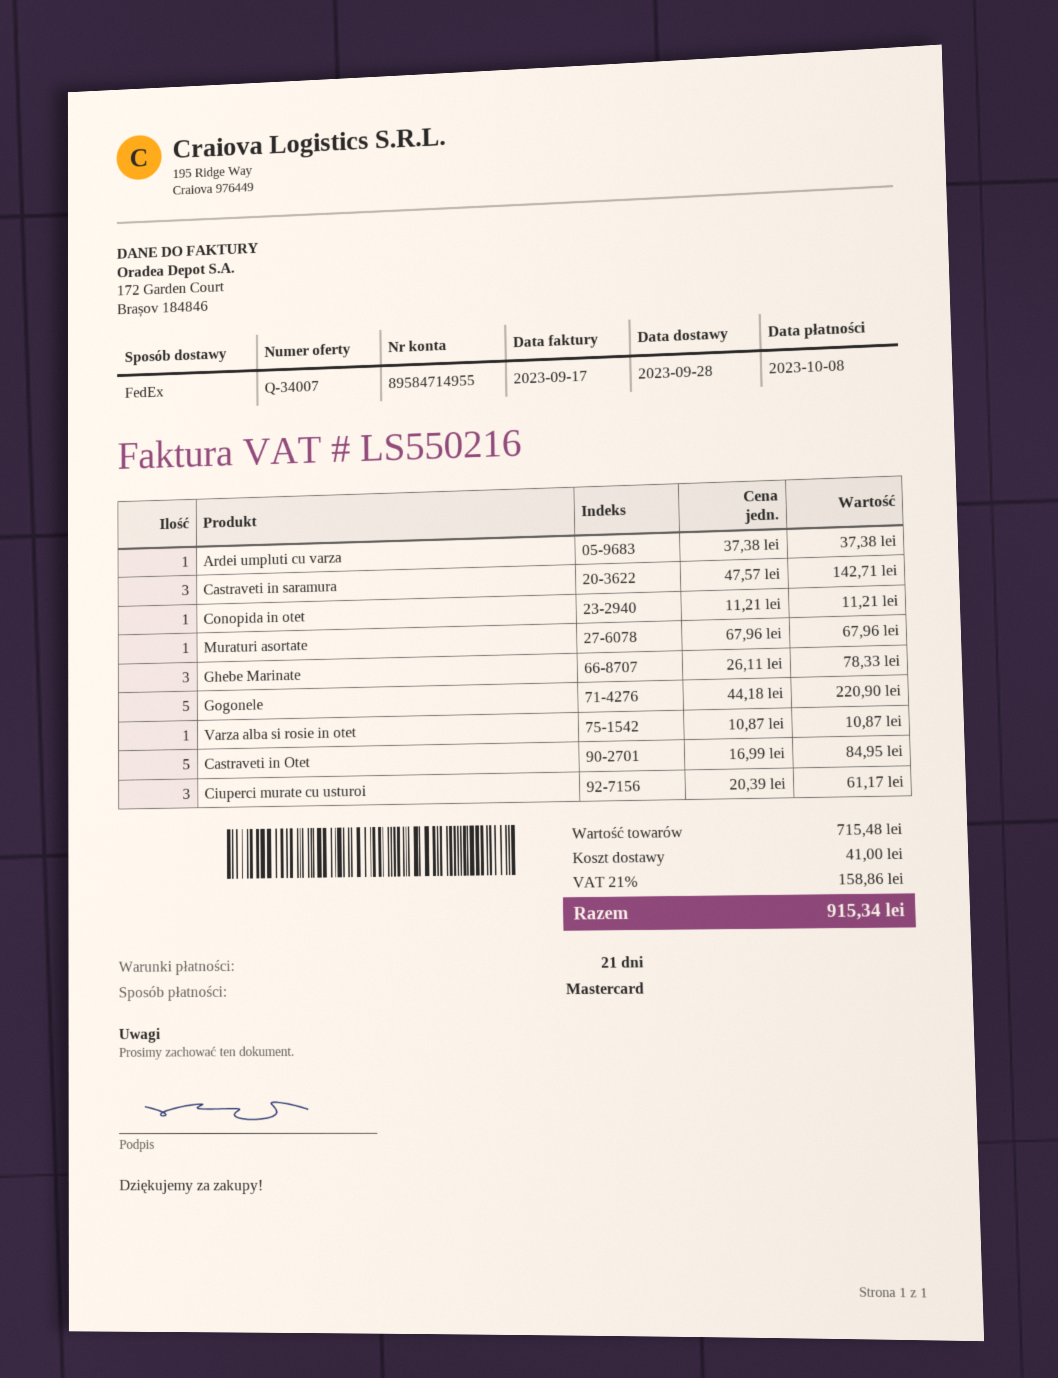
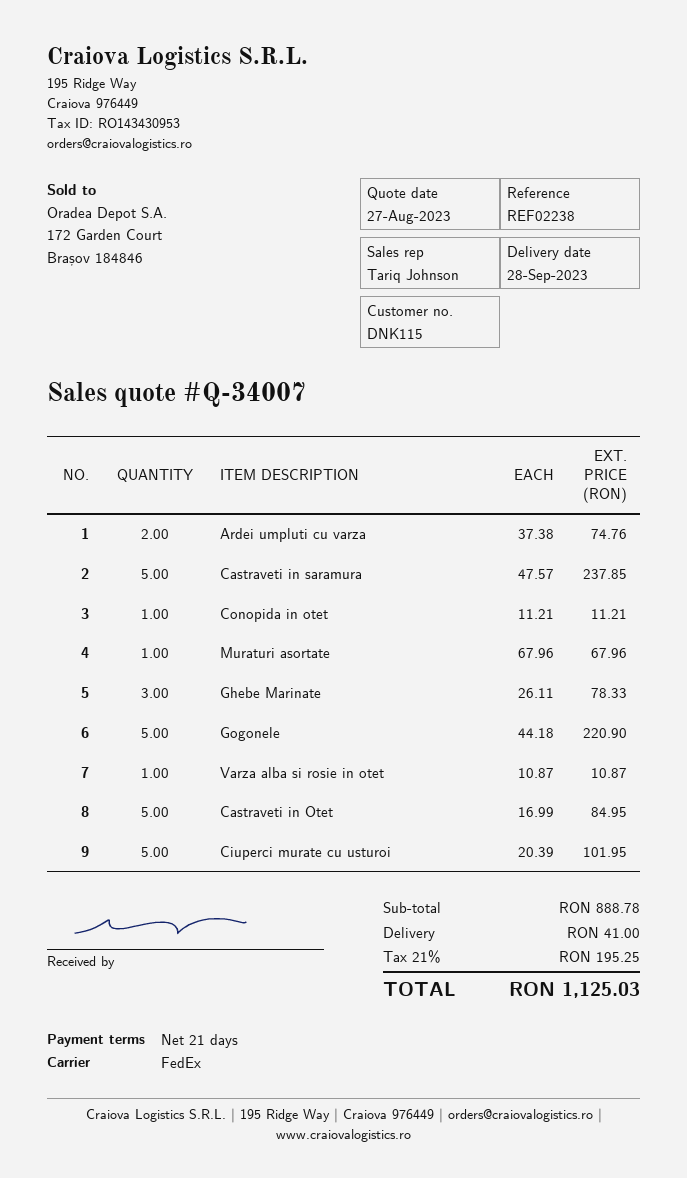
Ardei umpluti cu varza: 1 x 37.38 = 37.38 -> 2 x 37.38 = 74.76
Castraveti in saramura: 3 x 47.57 = 142.71 -> 5 x 47.57 = 237.85
Ciuperci murate cu usturoi: 3 x 20.39 = 61.17 -> 5 x 20.39 = 101.95
subtotal: 715.48 -> 888.78
tax: 21% = 158.86 -> 21% = 195.25
total: 915.34 -> 1125.03

